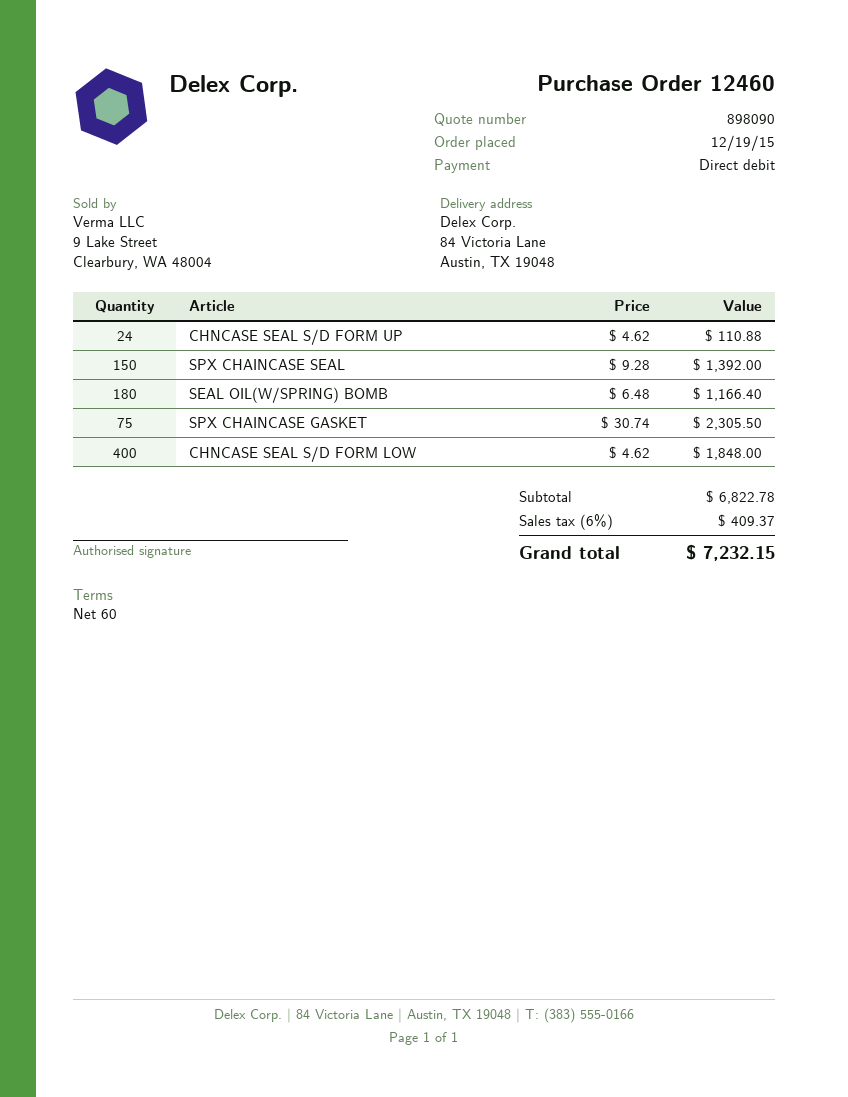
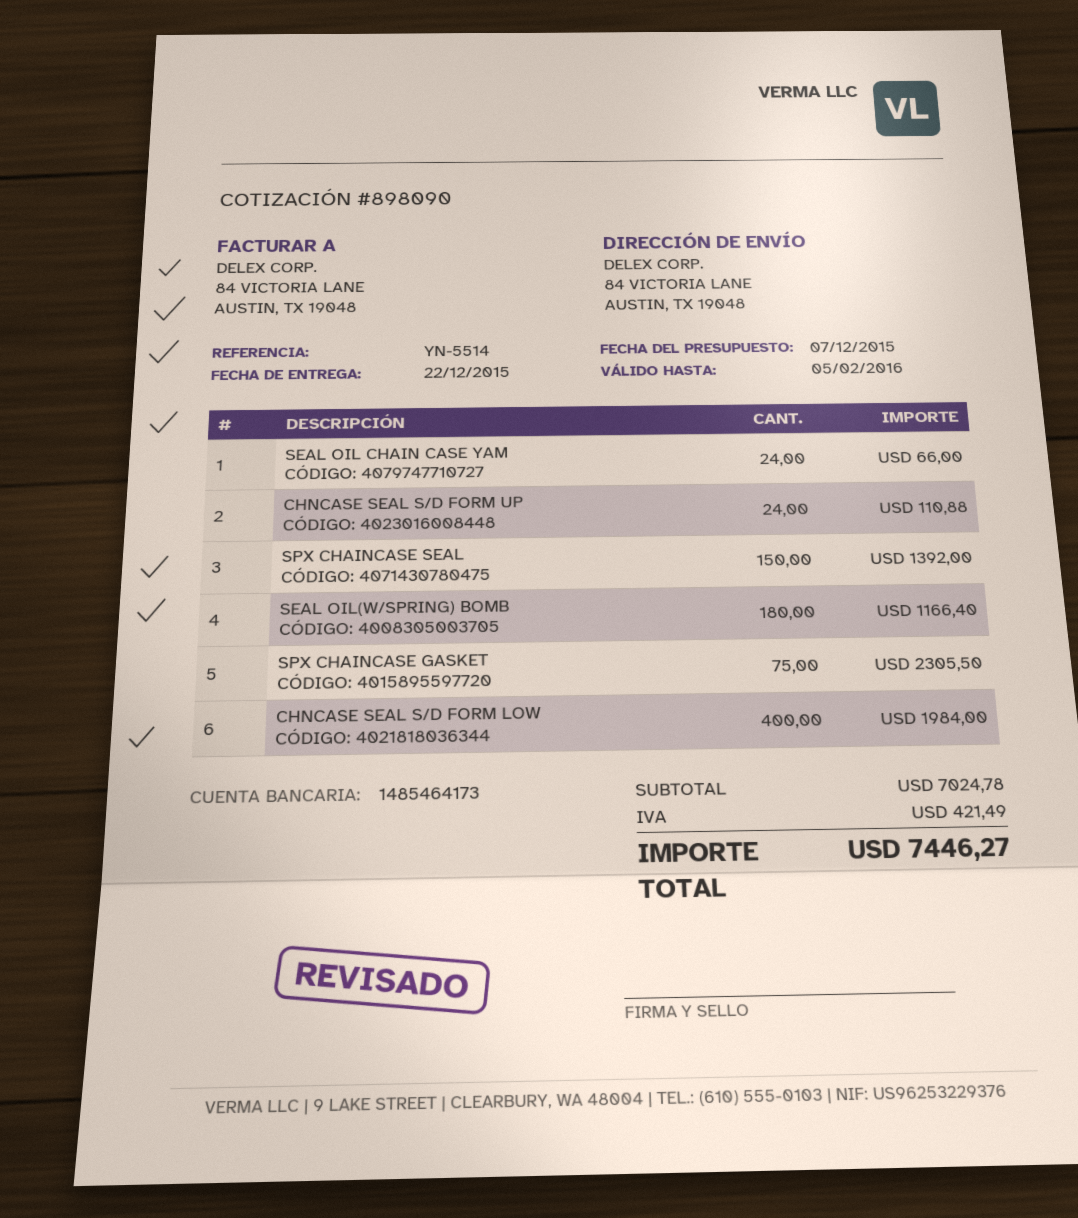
CHNCASE SEAL S/D FORM LOW: 400 for 1848.00 -> 400 for 1984.00
SEAL OIL CHAIN CASE YAM: none -> 24 for 66.00
subtotal: 6822.78 -> 7024.78
tax: 409.37 -> 421.49
total: 7232.15 -> 7446.27

